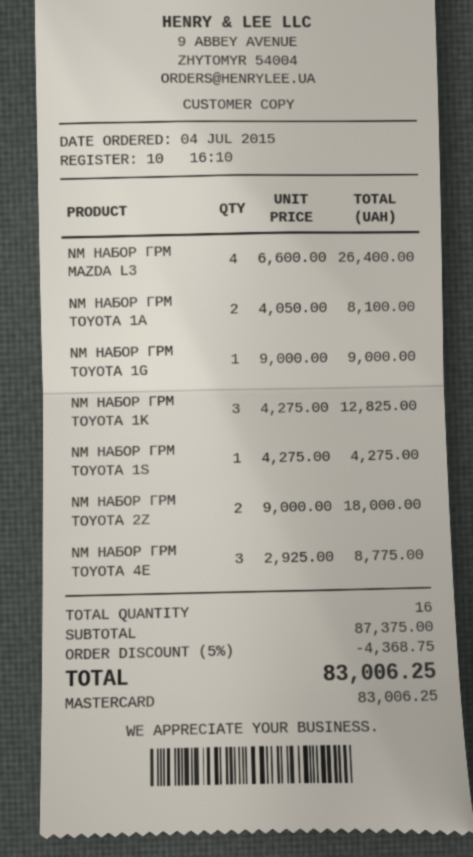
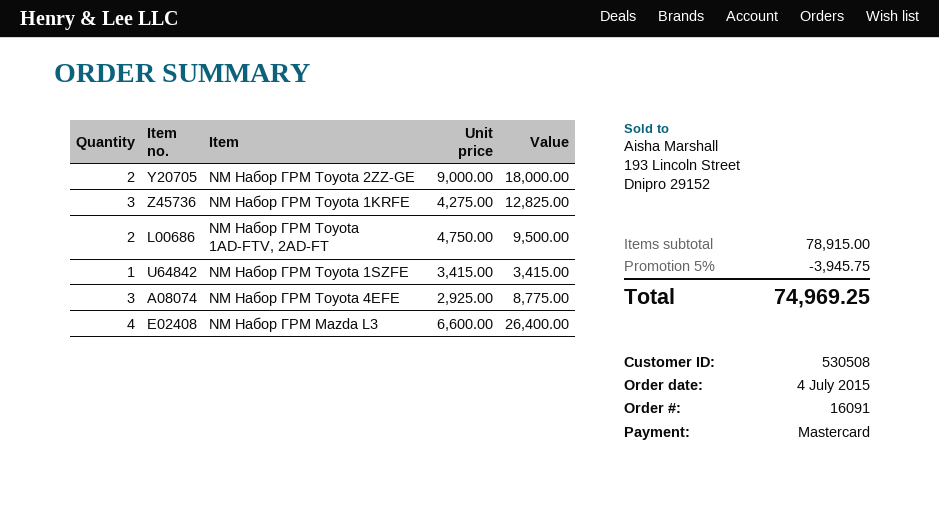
NM НАБОР ГРМ TOYOTA 1A: 2 x 4050.00 = 8100.00 -> 2 x 4750.00 = 9500.00
NM НАБОР ГРМ TOYOTA 1G: 1 x 9000.00 = 9000.00 -> none
NM НАБОР ГРМ TOYOTA 1S: 1 x 4275.00 = 4275.00 -> 1 x 3415.00 = 3415.00
subtotal: 87375.00 -> 78915.00
discount: 5% = 4368.75 -> 5% = 3945.75
total: 83006.25 -> 74969.25

